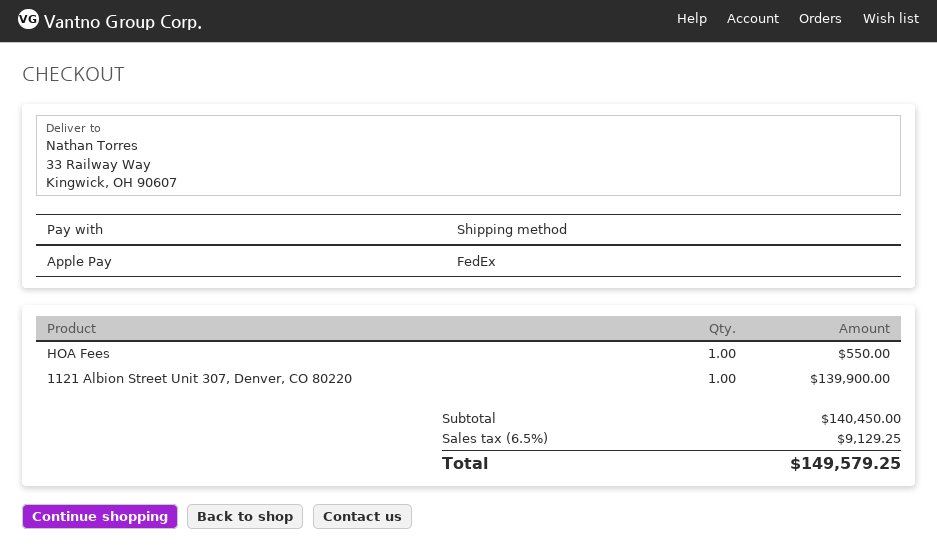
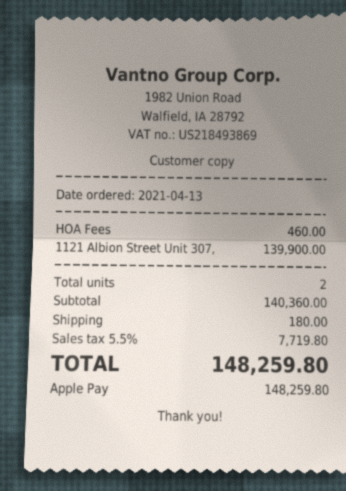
HOA Fees: 1 for 550.00 -> 1 for 460.00
subtotal: 140450.00 -> 140360.00
shipping: none -> 180.00
tax: 6.5% = 9129.25 -> 5.5% = 7719.80
total: 149579.25 -> 148259.80

